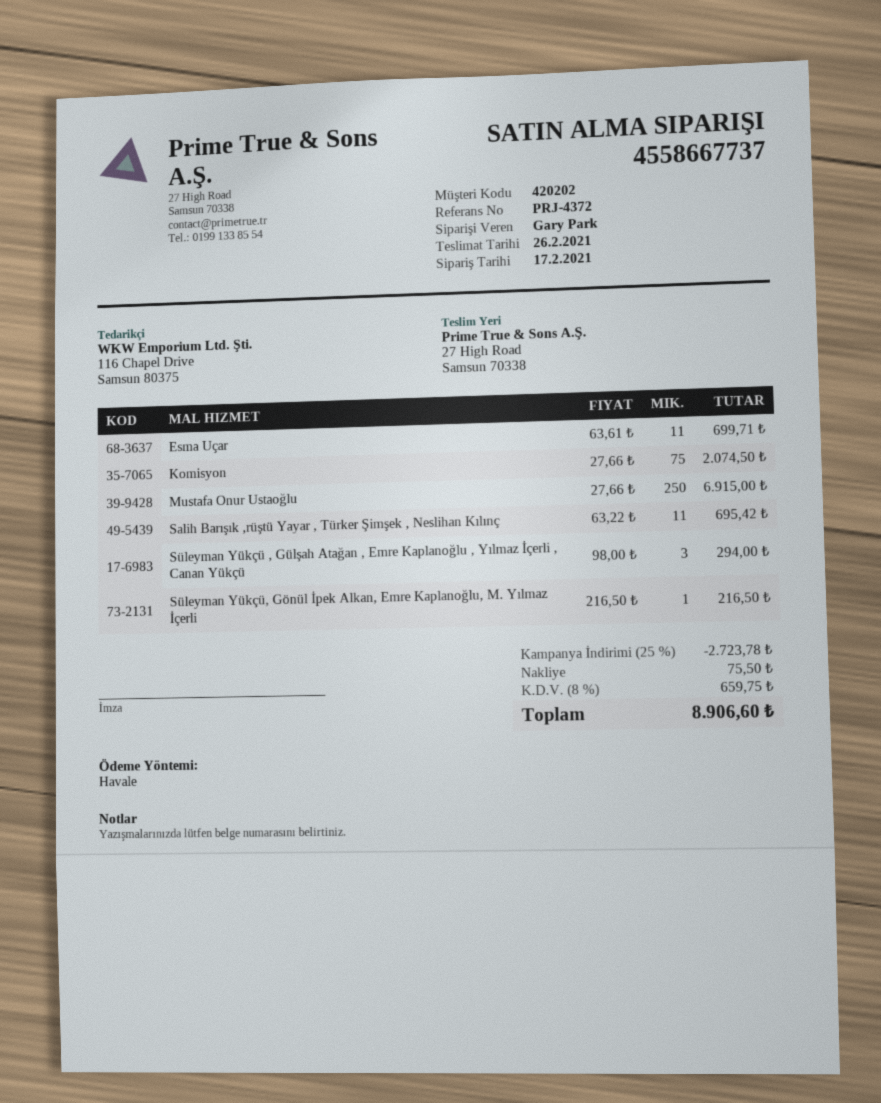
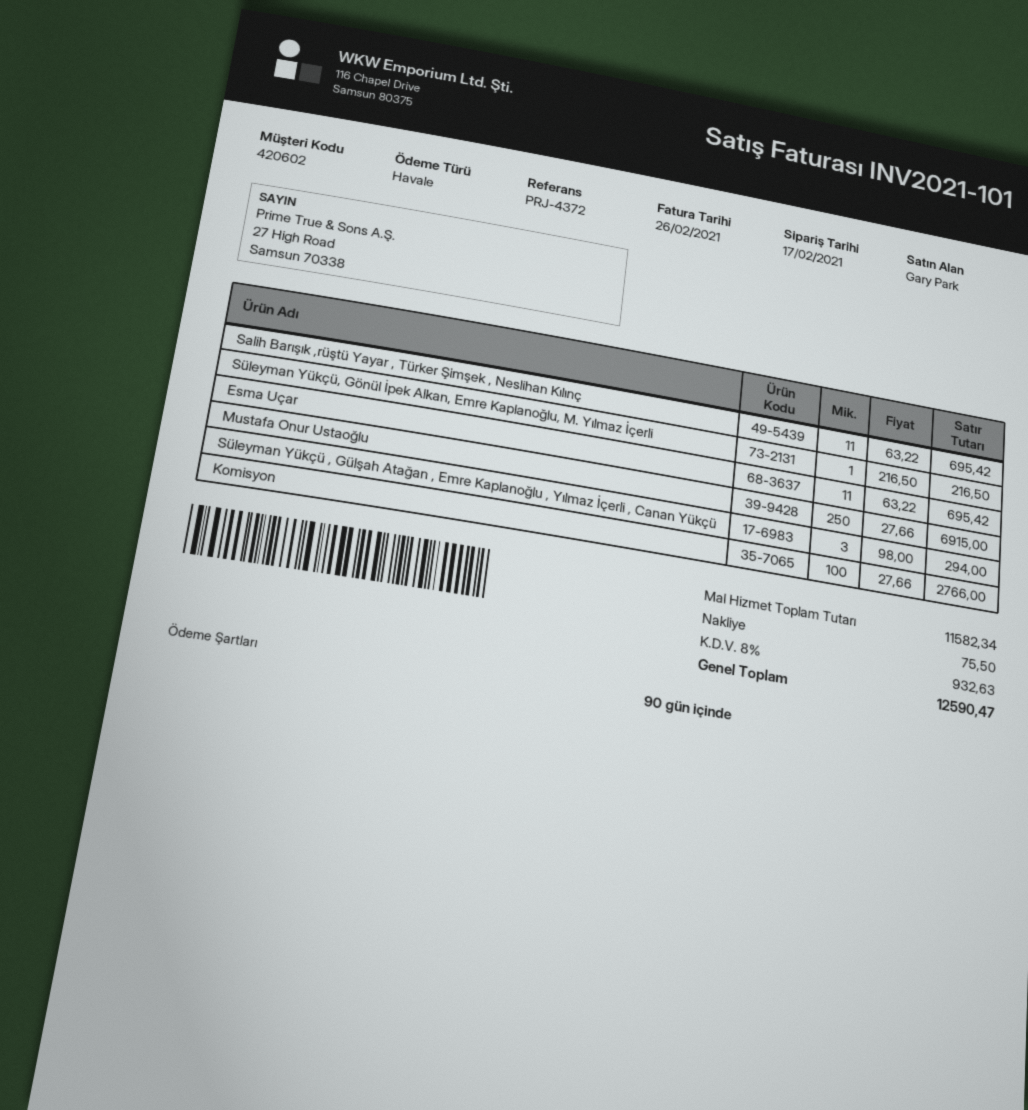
customer number: 420202 -> 420602
Esma Uçar: 11 x 63.61 = 699.71 -> 11 x 63.22 = 695.42
Komisyon: 75 x 27.66 = 2074.50 -> 100 x 27.66 = 2766.00
discount: 25% = 2723.78 -> none
tax: 8% = 659.75 -> 8% = 932.63
total: 8906.60 -> 12590.47

